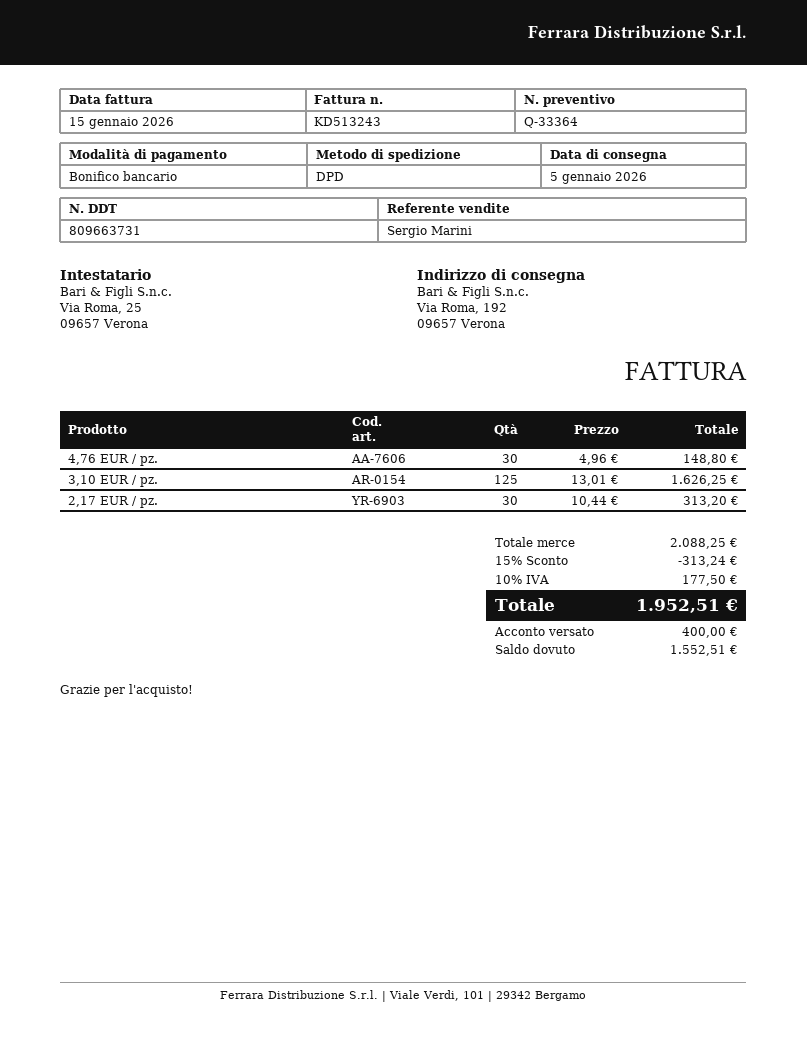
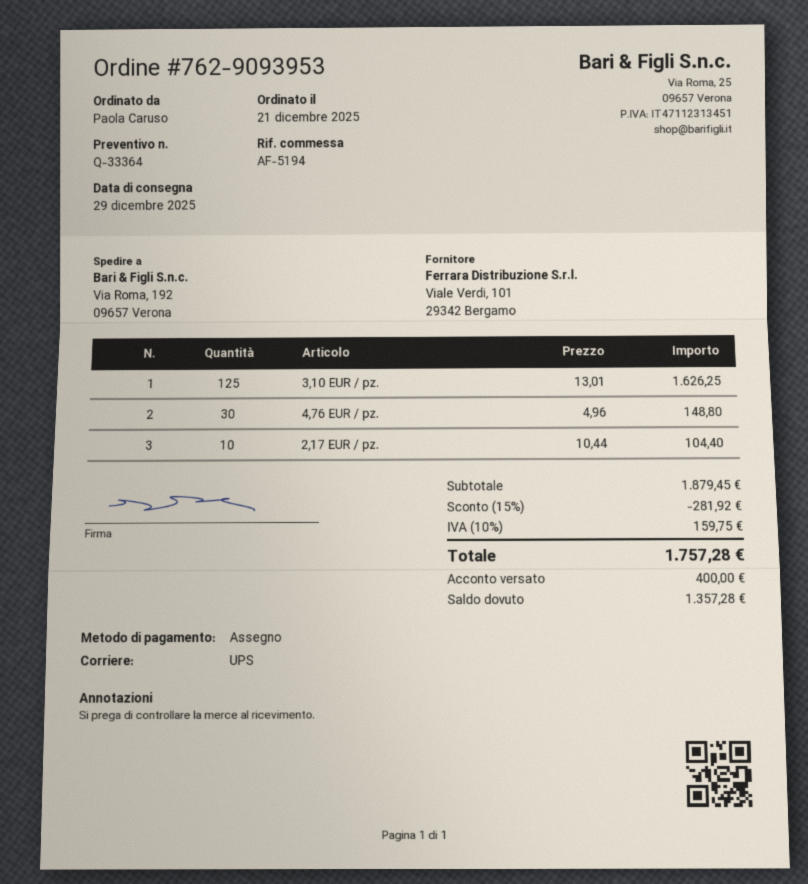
delivery date: 2026-01-05 -> 2025-12-29
payment method: bank transfer -> cheque
shipping method: DPD -> UPS
2,17 EUR / pz.: 30 x 10.44 = 313.20 -> 10 x 10.44 = 104.40
subtotal: 2088.25 -> 1879.45
discount: 15% = 313.24 -> 15% = 281.92
tax: 10% = 177.50 -> 10% = 159.75
total: 1952.51 -> 1757.28
balance: 1552.51 -> 1357.28

